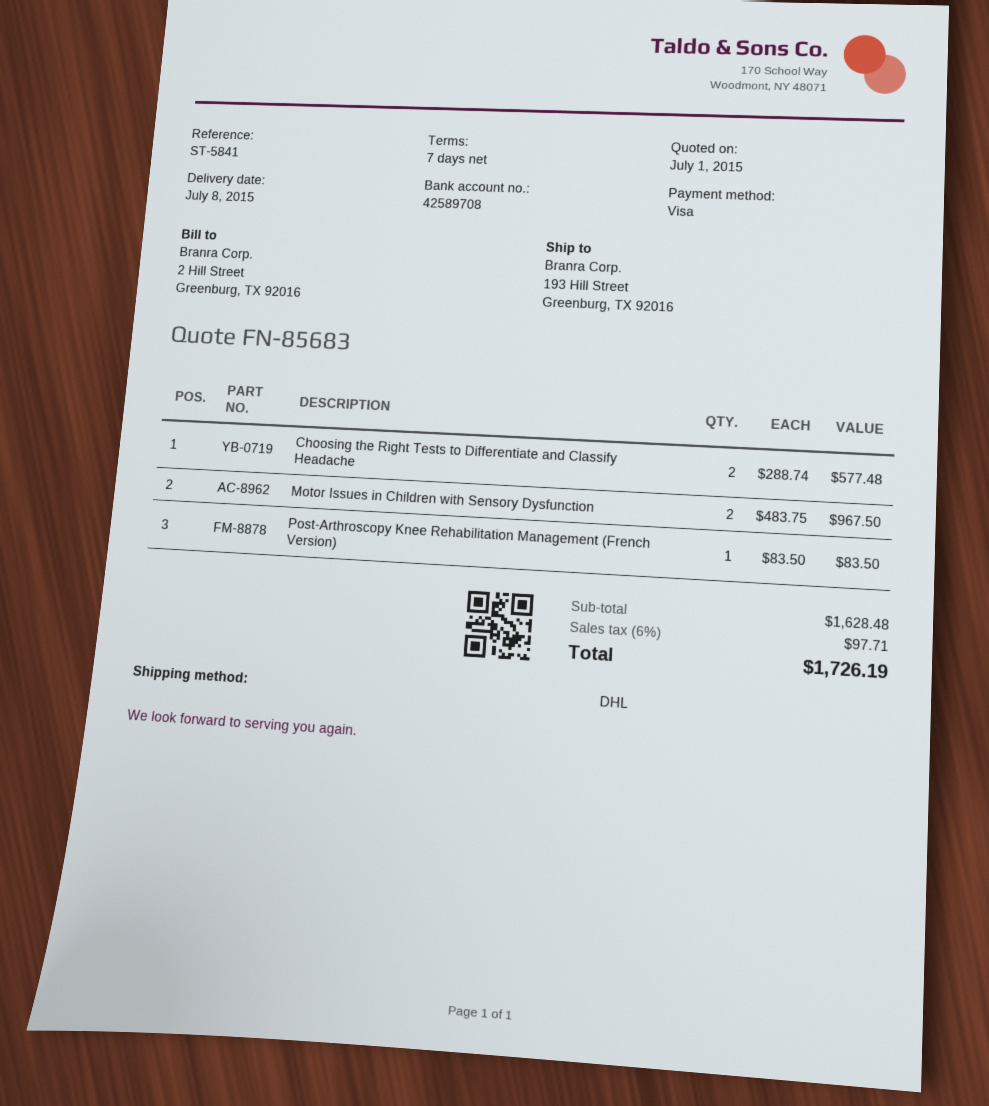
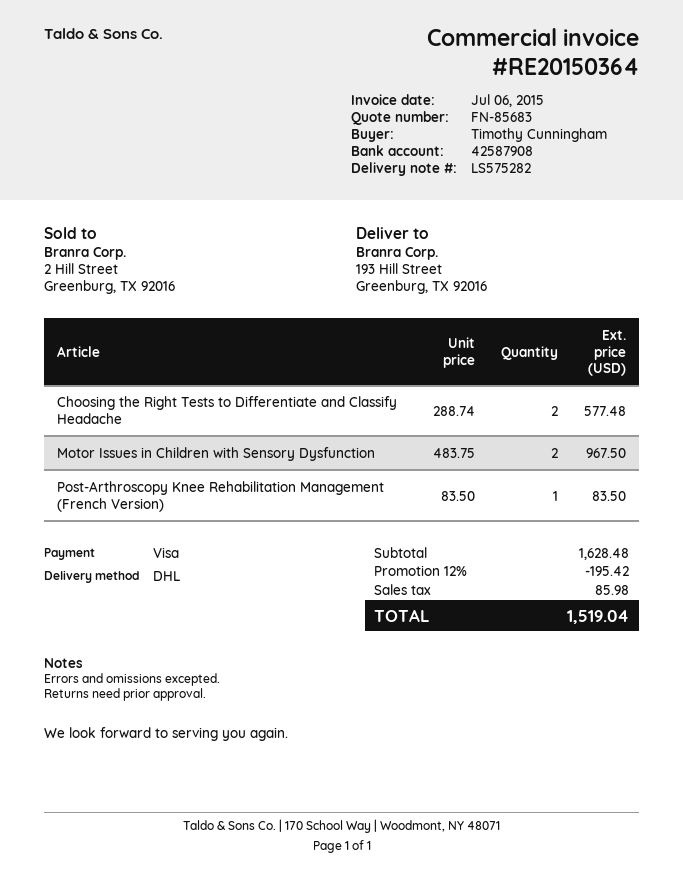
bank account: 42589708 -> 42587908
discount: none -> 12% = 195.42
tax: 97.71 -> 85.98
total: 1726.19 -> 1519.04

